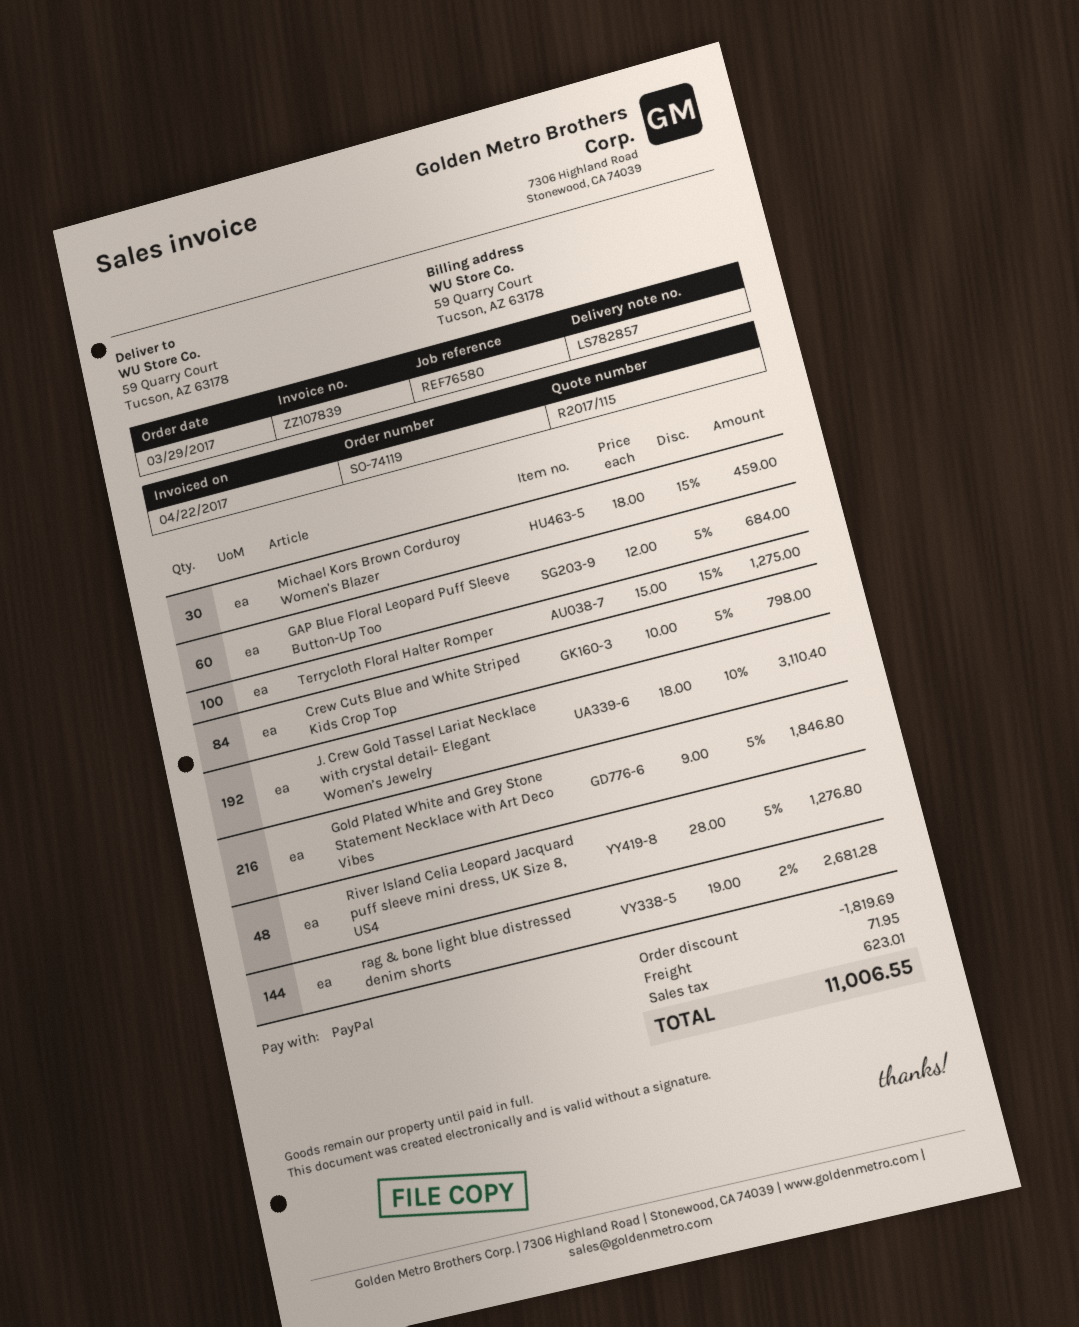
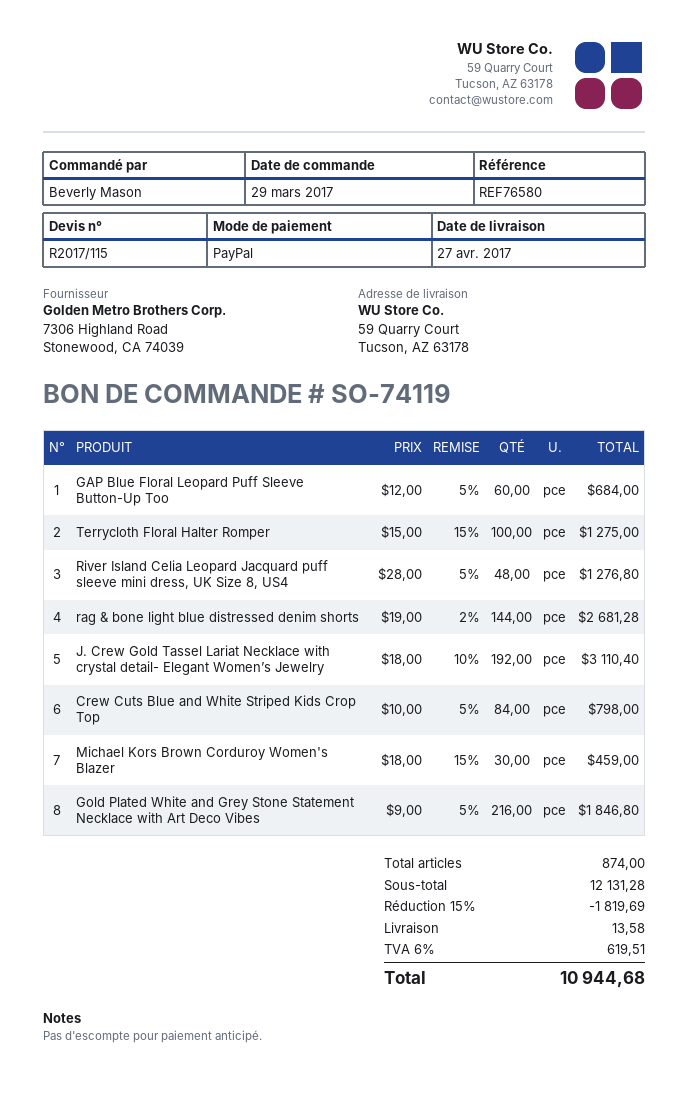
shipping: 71.95 -> 13.58
tax: 623.01 -> 619.51
total: 11006.55 -> 10944.68

